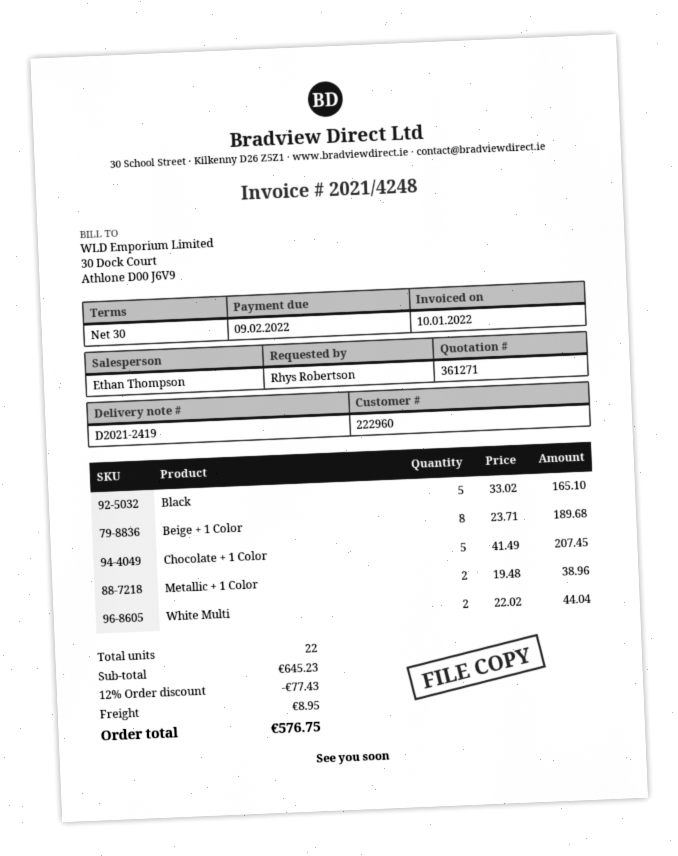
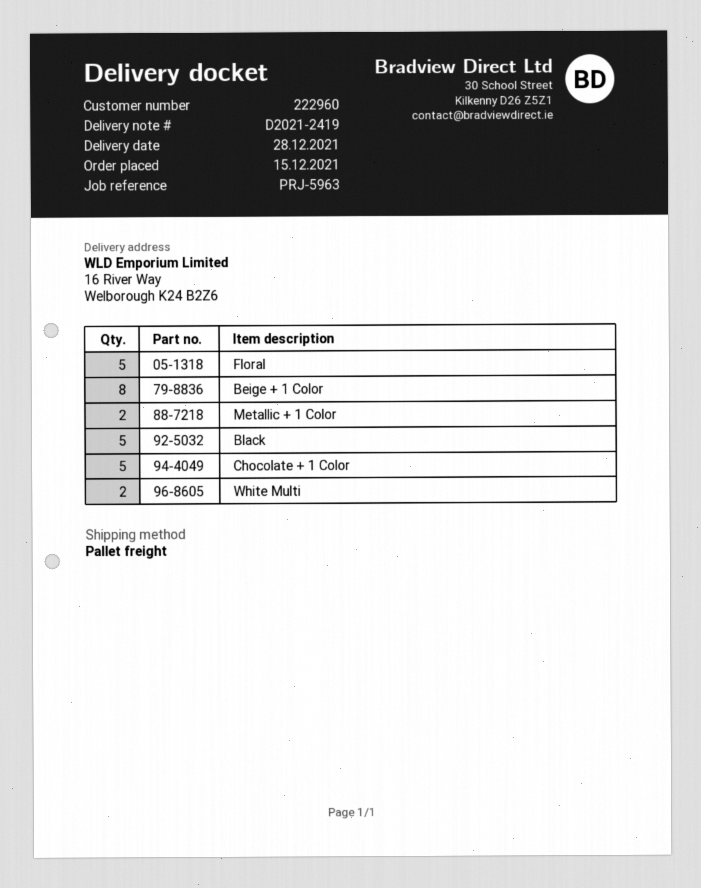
Floral: none -> 5

